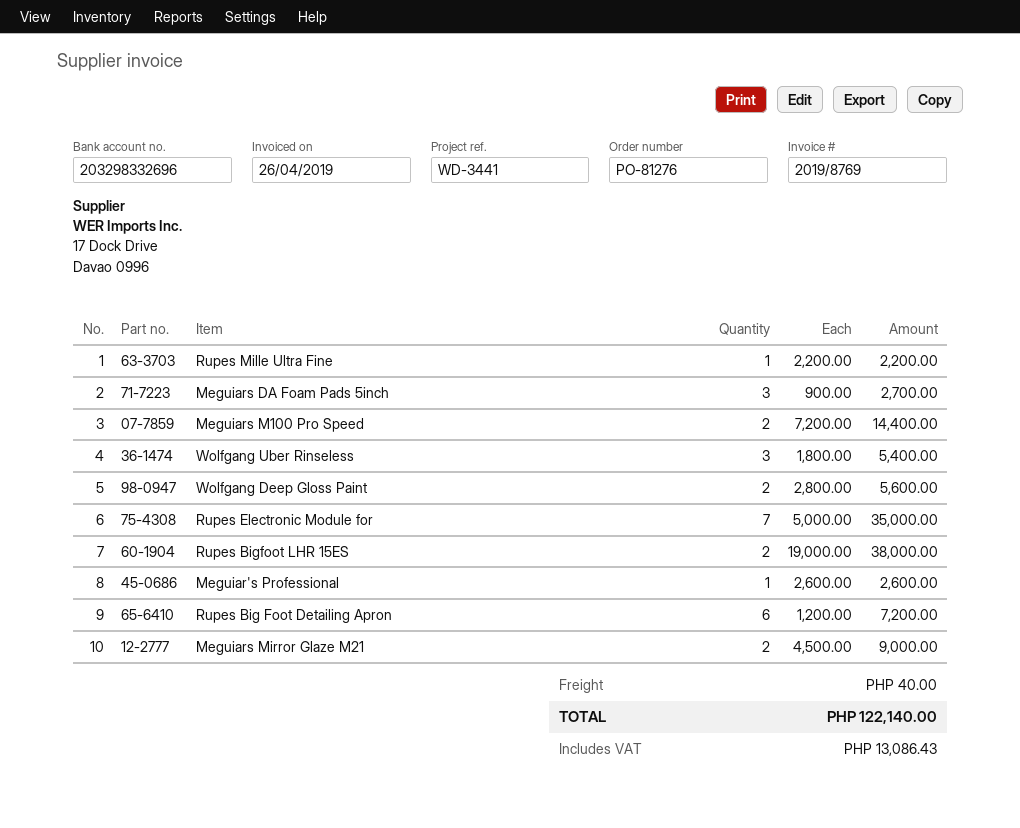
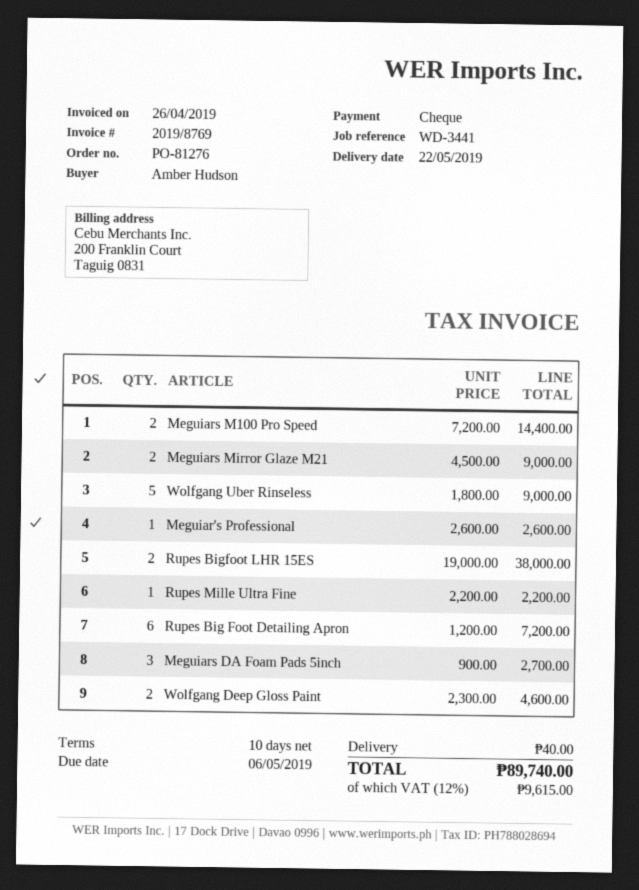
Wolfgang Uber Rinseless: 3 x 1800.00 = 5400.00 -> 5 x 1800.00 = 9000.00
Wolfgang Deep Gloss Paint: 2 x 2800.00 = 5600.00 -> 2 x 2300.00 = 4600.00
Rupes Electronic Module for: 7 x 5000.00 = 35000.00 -> none
tax: 13086.43 -> 9615.00
total: 122140.00 -> 89740.00

